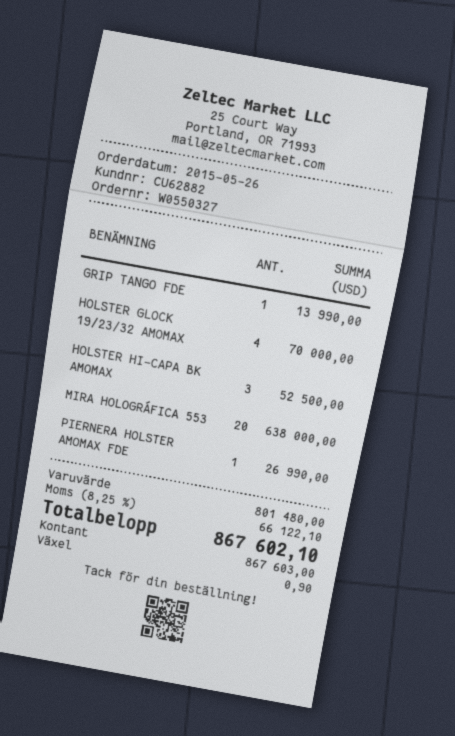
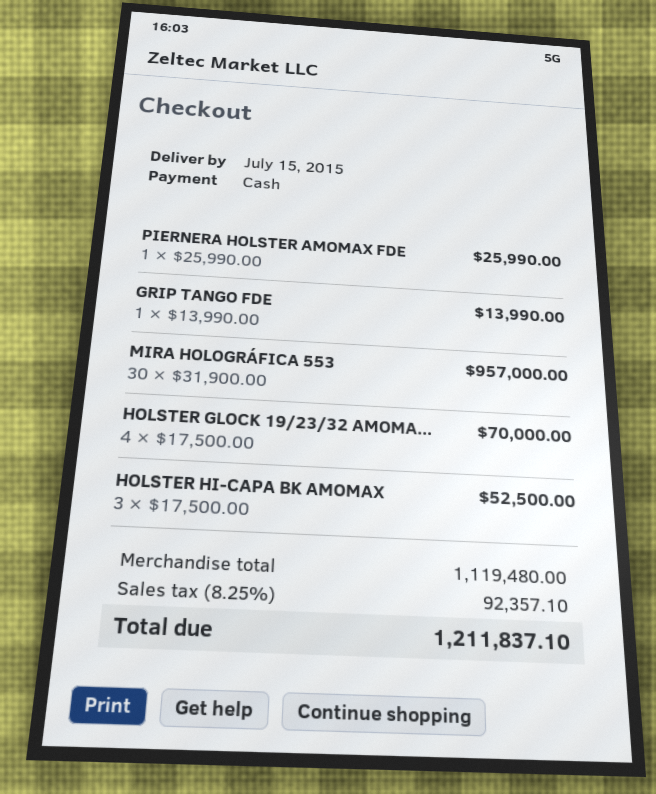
MIRA HOLOGRÁFICA 553: 20 for 638000.00 -> 30 for 957000.00
PIERNERA HOLSTER AMOMAX FDE: 1 for 26990.00 -> 1 for 25990.00
subtotal: 801480.00 -> 1119480.00
tax: 8.25% = 66122.10 -> 8.25% = 92357.10
total: 867602.10 -> 1211837.10

